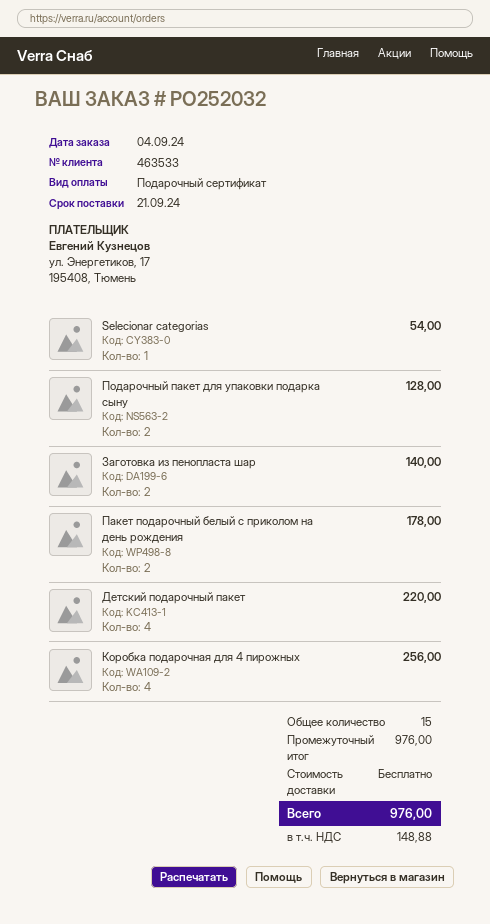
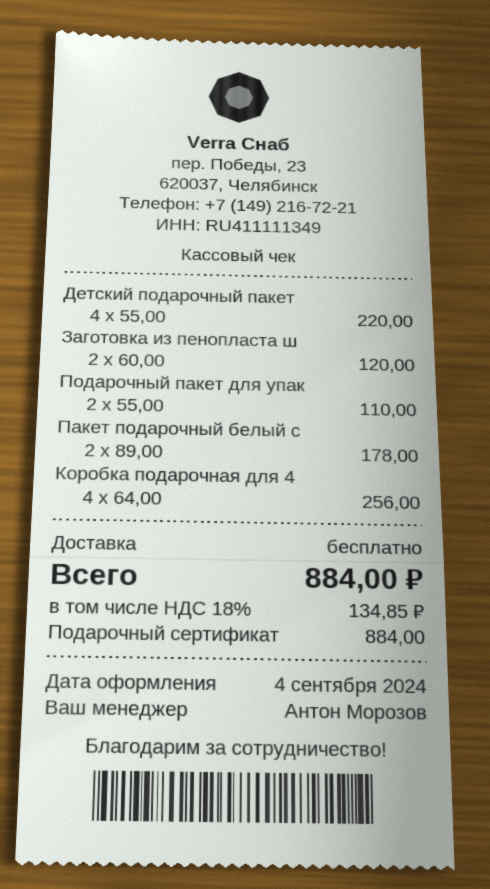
Selecionar categorias: 1 for 54.00 -> none
Подарочный пакет для упаковки подарка сыну: 2 for 128.00 -> 2 for 110.00
Заготовка из пенопласта шар: 2 for 140.00 -> 2 for 120.00
tax: 148.88 -> 134.85
total: 976.00 -> 884.00

